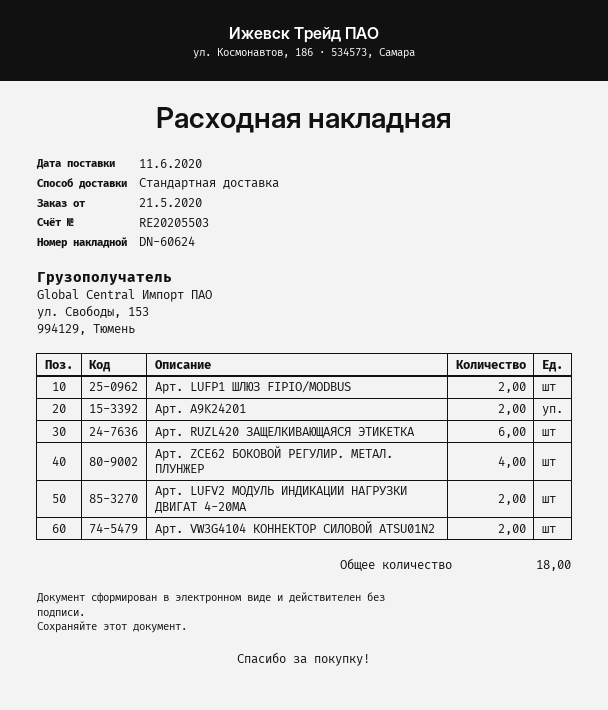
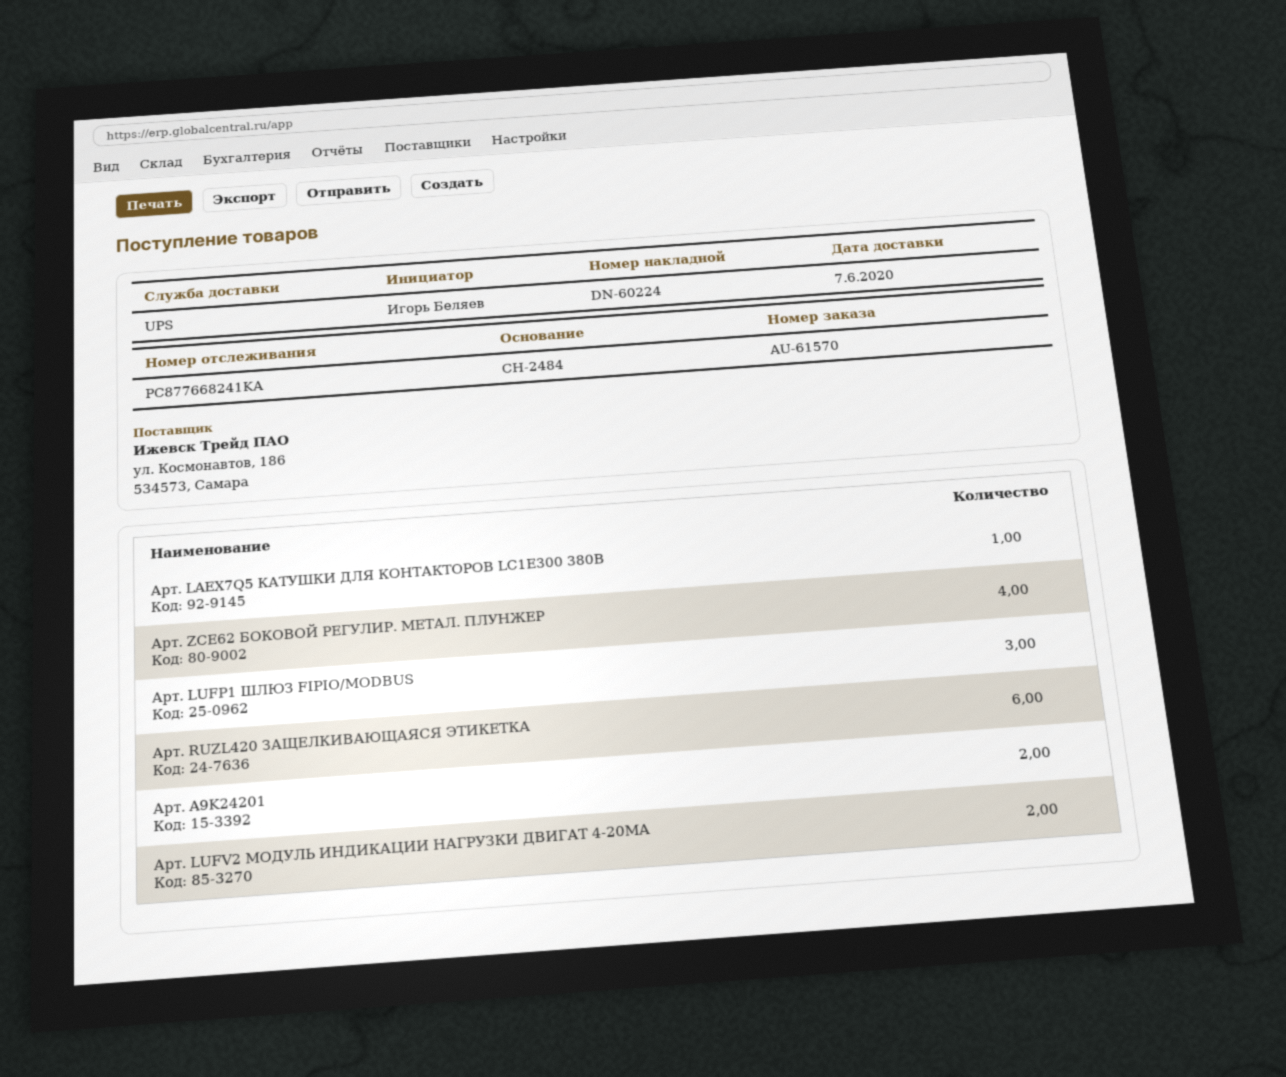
delivery note number: DN-60624 -> DN-60224
delivery date: 2020-06-11 -> 2020-06-07
shipping method: standard -> UPS
Арт. LUFP1 ШЛЮЗ FIPIO/MODBUS: 2 -> 3
Арт. VW3G4104 КОННЕКТОР СИЛОВОЙ ATSU01N2: 2 -> none
Арт. LAEX7Q5 КАТУШКИ ДЛЯ КОНТАКТОРОВ LC1E300 380В: none -> 1

